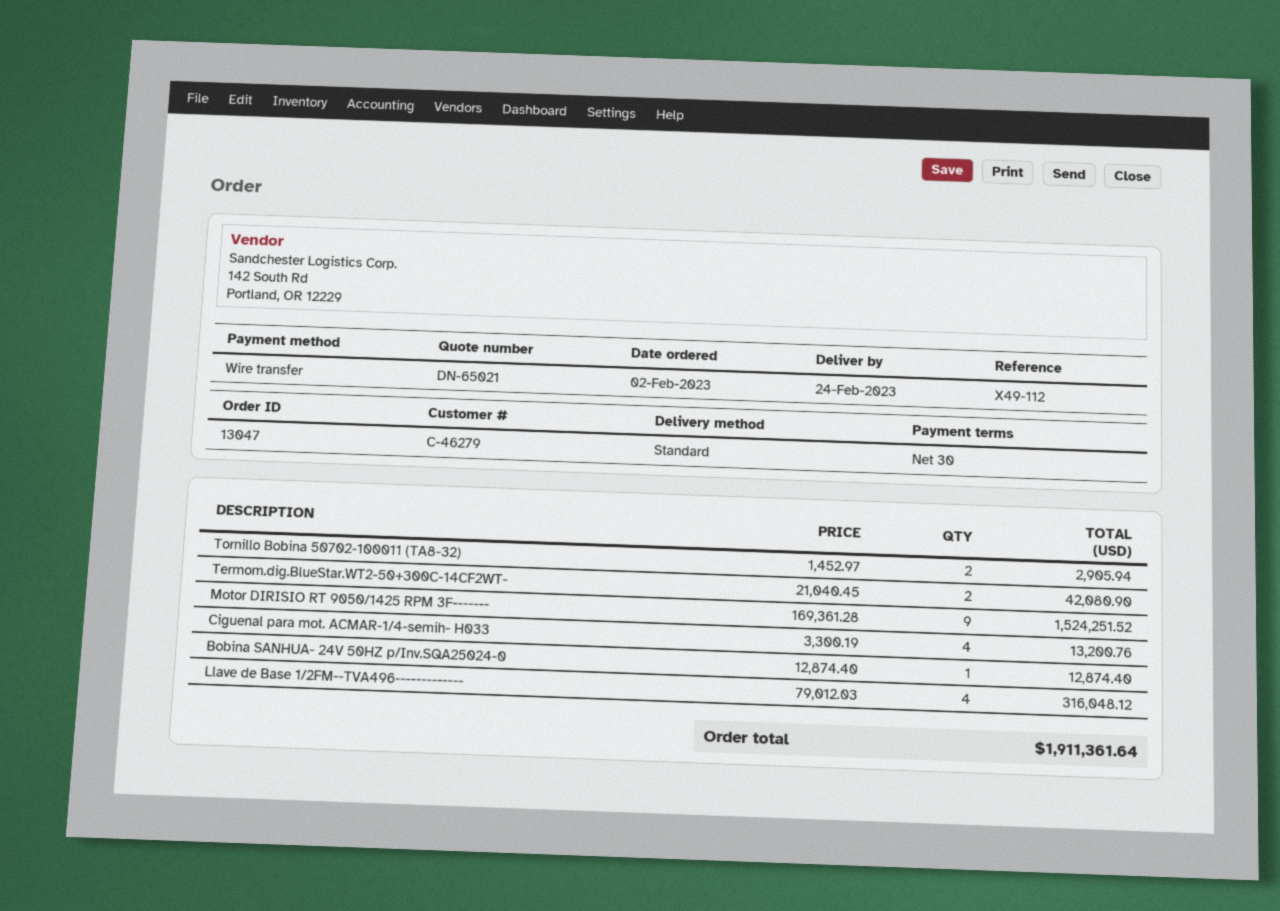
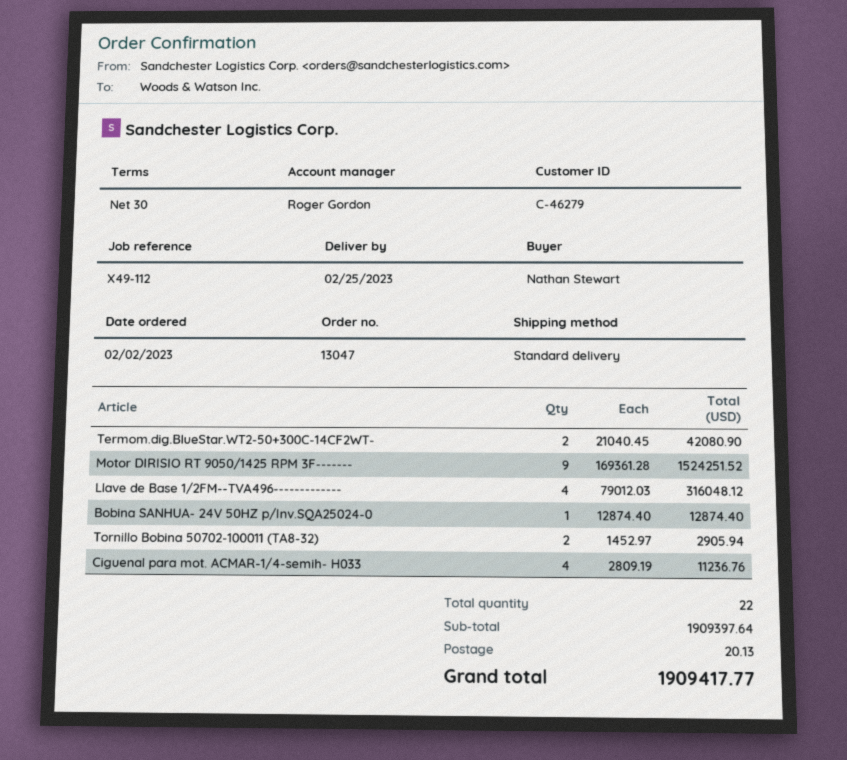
delivery date: 2023-02-24 -> 2023-02-25
Ciguenal para mot. ACMAR-1/4-semih- H033: 4 x 3300.19 = 13200.76 -> 4 x 2809.19 = 11236.76
shipping: none -> 20.13
total: 1911361.64 -> 1909417.77

